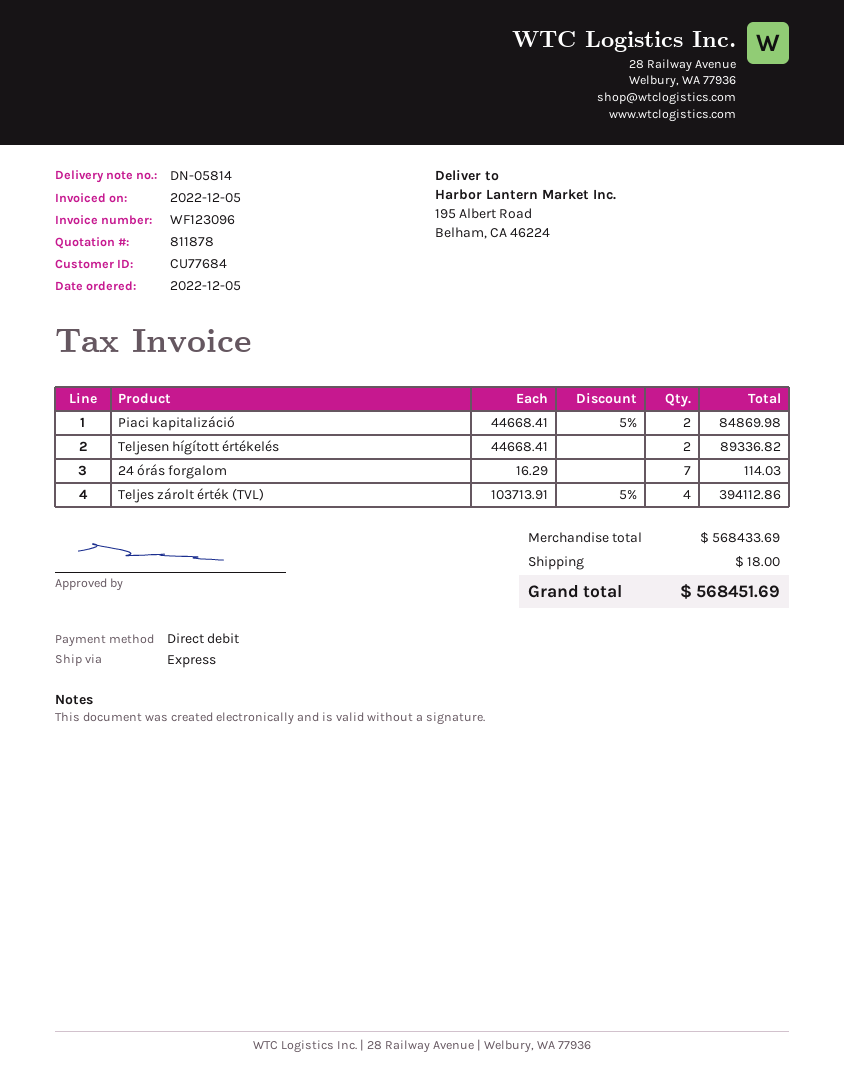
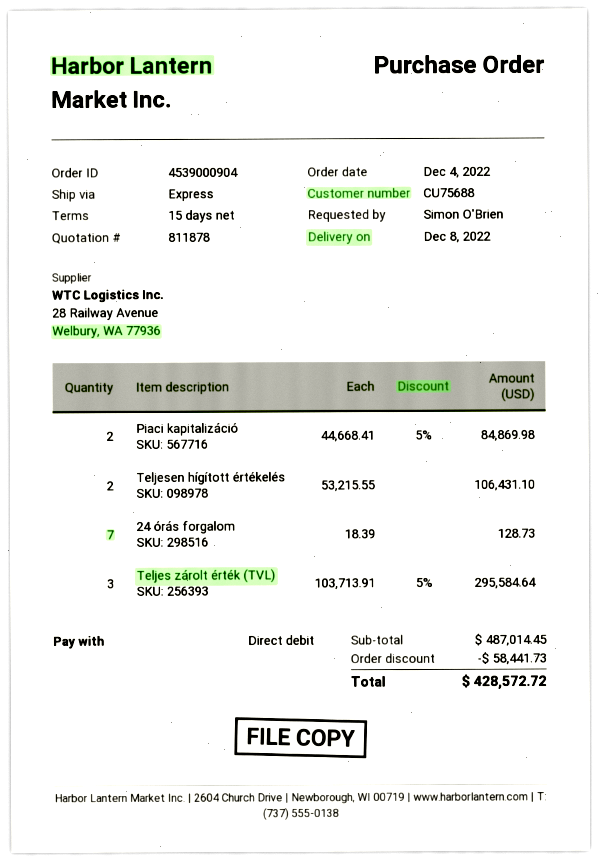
order date: 2022-12-05 -> 2022-12-04
customer number: CU77684 -> CU75688
Teljesen hígított értékelés: 2 x 44668.41 = 89336.82 -> 2 x 53215.55 = 106431.10
24 órás forgalom: 7 x 16.29 = 114.03 -> 7 x 18.39 = 128.73
Teljes zárolt érték (TVL): 4 x 103713.91 - 5% = 394112.86 -> 3 x 103713.91 - 5% = 295584.64
subtotal: 568433.69 -> 487014.45
discount: none -> 58441.73
shipping: 18.00 -> none
total: 568451.69 -> 428572.72

